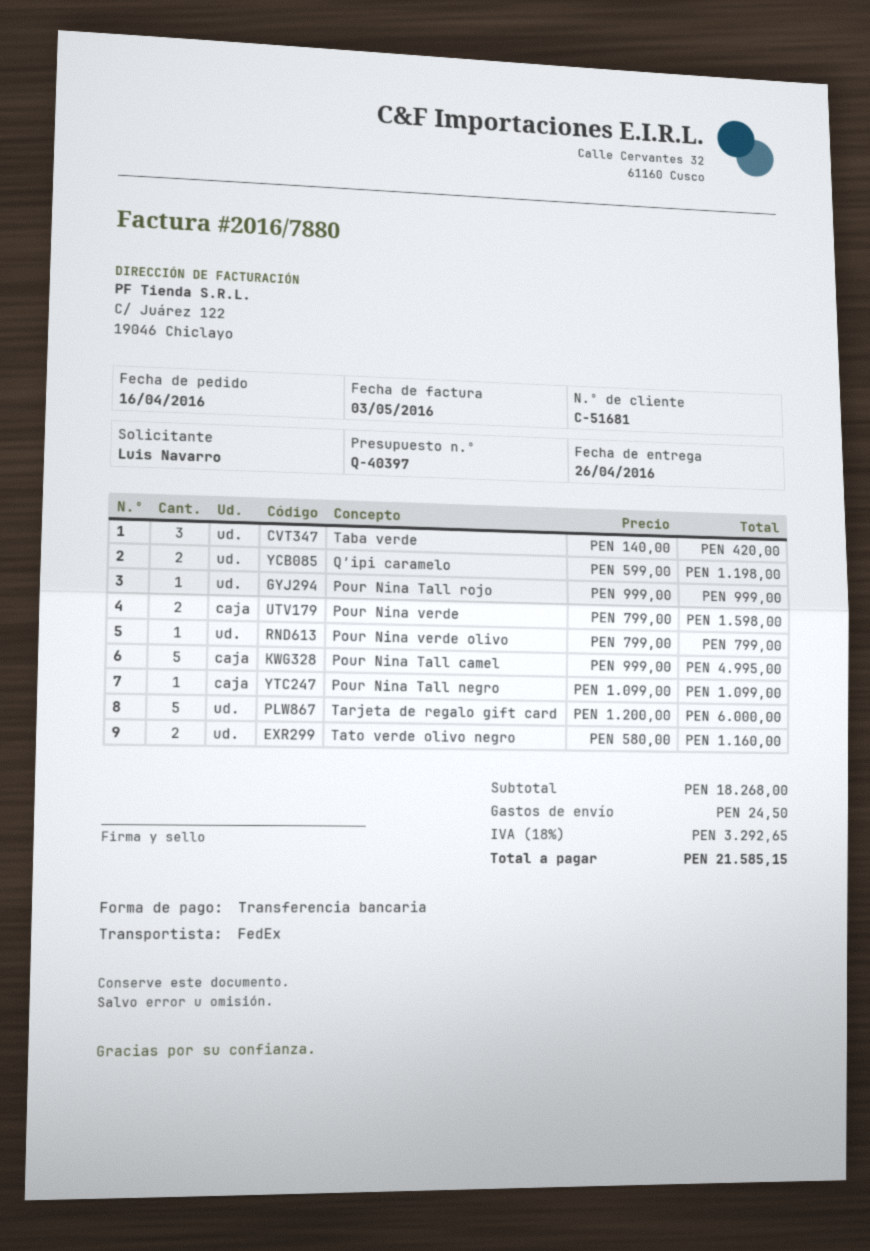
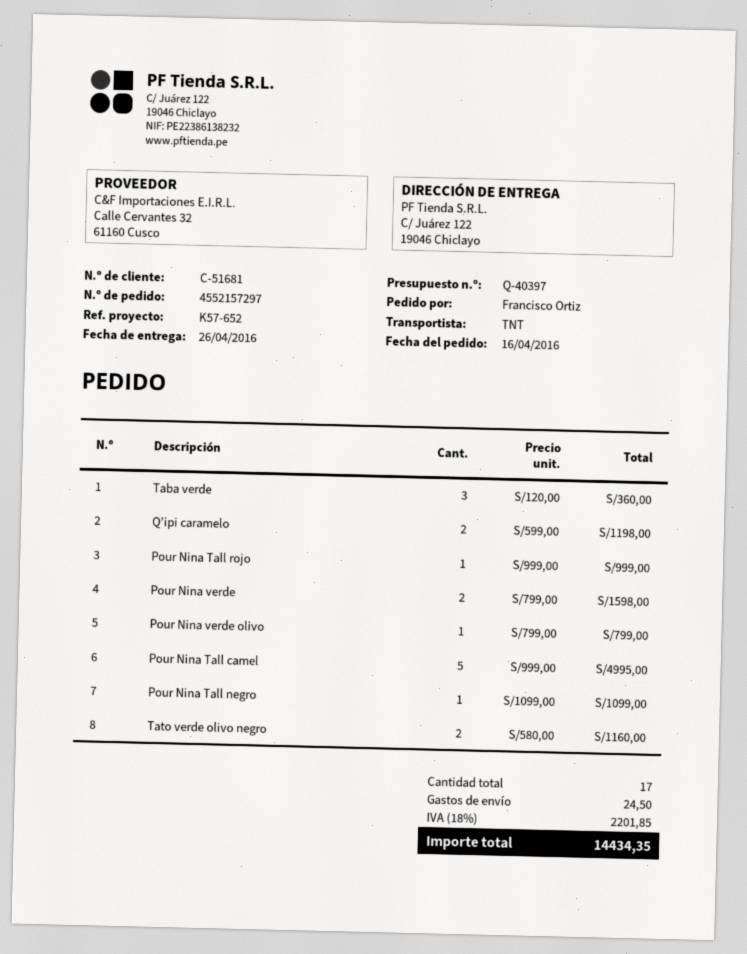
ordered by: Luis Navarro -> Francisco Ortiz
shipping method: FedEx -> TNT
Taba verde: 3 x 140.00 = 420.00 -> 3 x 120.00 = 360.00
Tarjeta de regalo gift card: 5 x 1200.00 = 6000.00 -> none
tax: 18% = 3292.65 -> 18% = 2201.85
total: 21585.15 -> 14434.35

